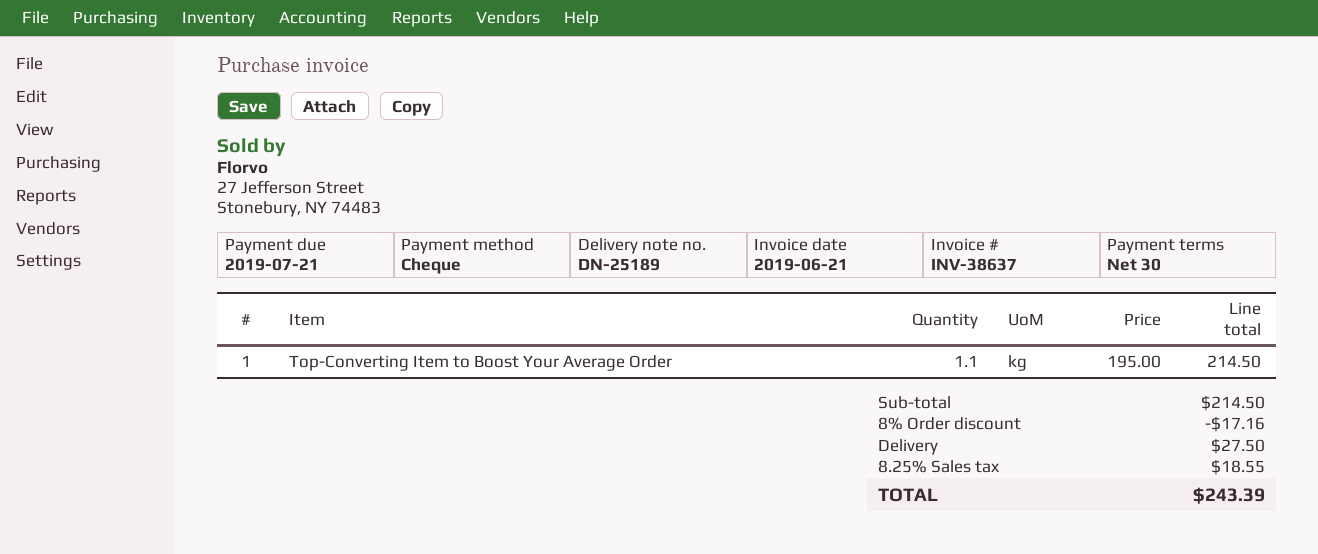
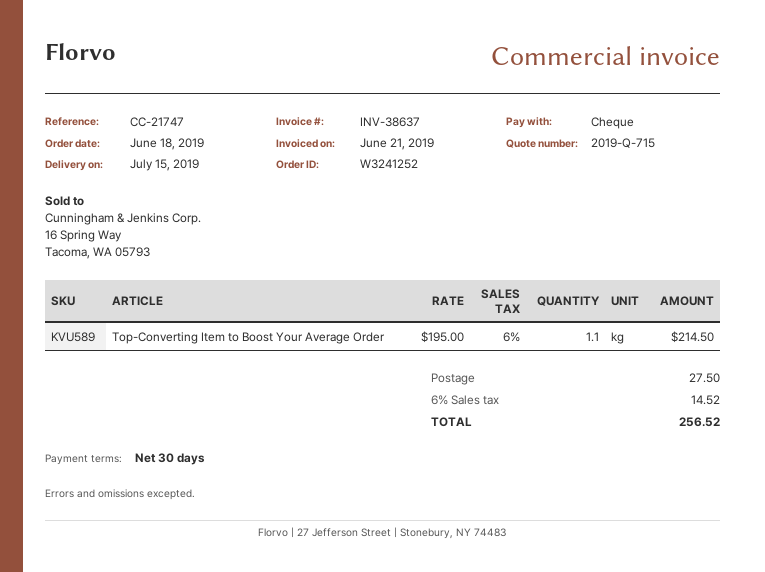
discount: 8% = 17.16 -> none
tax: 8.25% = 18.55 -> 6% = 14.52
total: 243.39 -> 256.52

